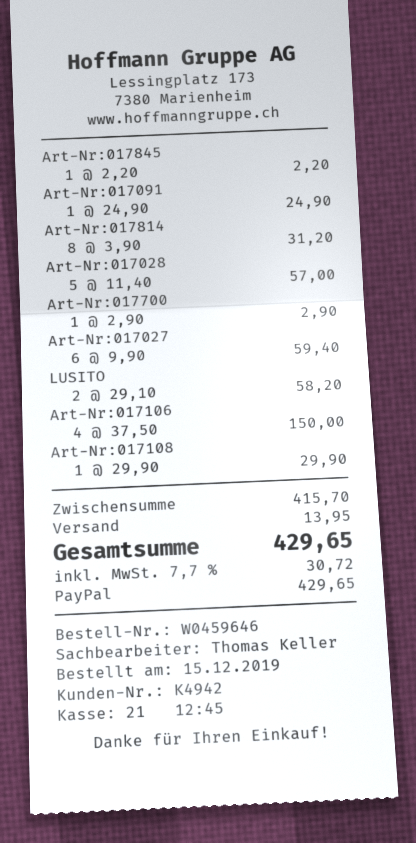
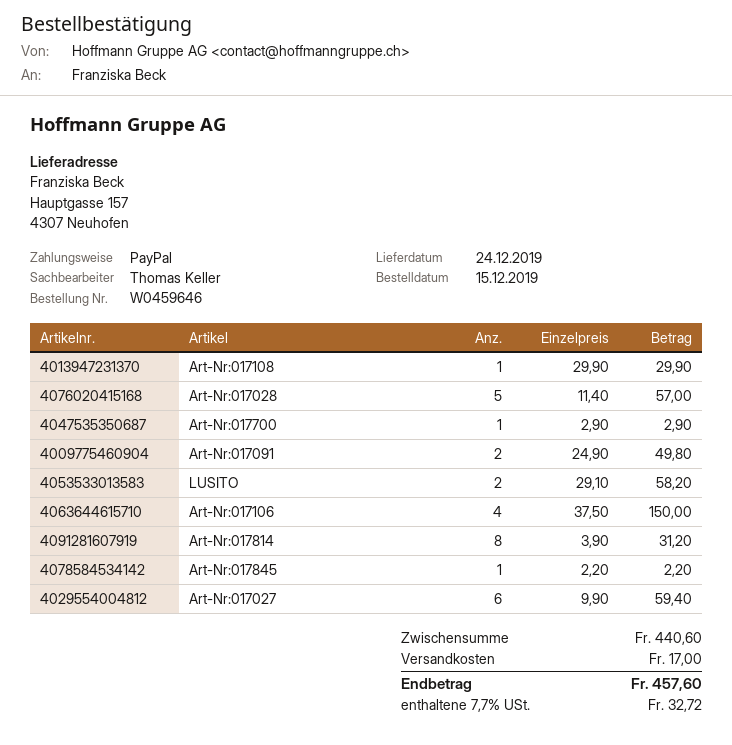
Art-Nr:017091: 1 x 24.90 = 24.90 -> 2 x 24.90 = 49.80
subtotal: 415.70 -> 440.60
shipping: 13.95 -> 17.00
tax: 7.7% = 30.72 -> 7.7% = 32.72
total: 429.65 -> 457.60

